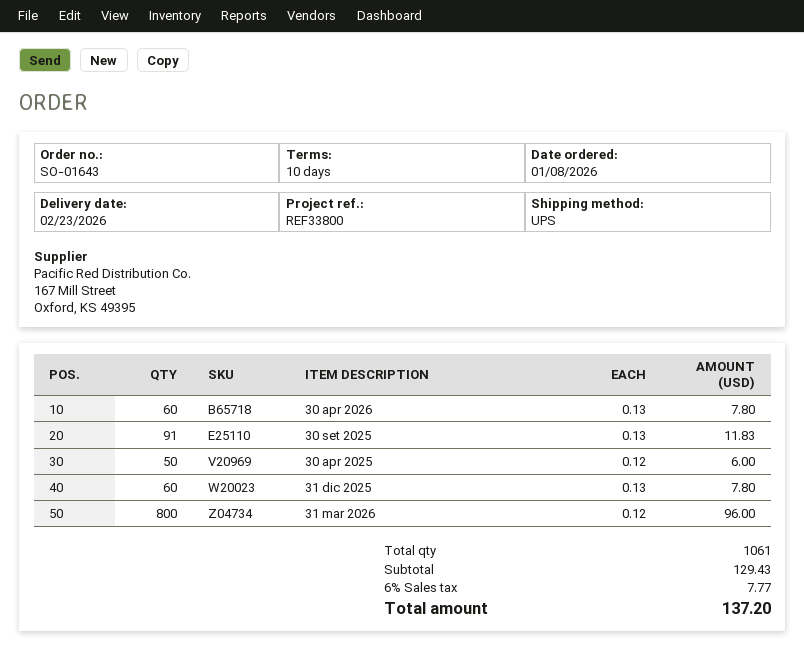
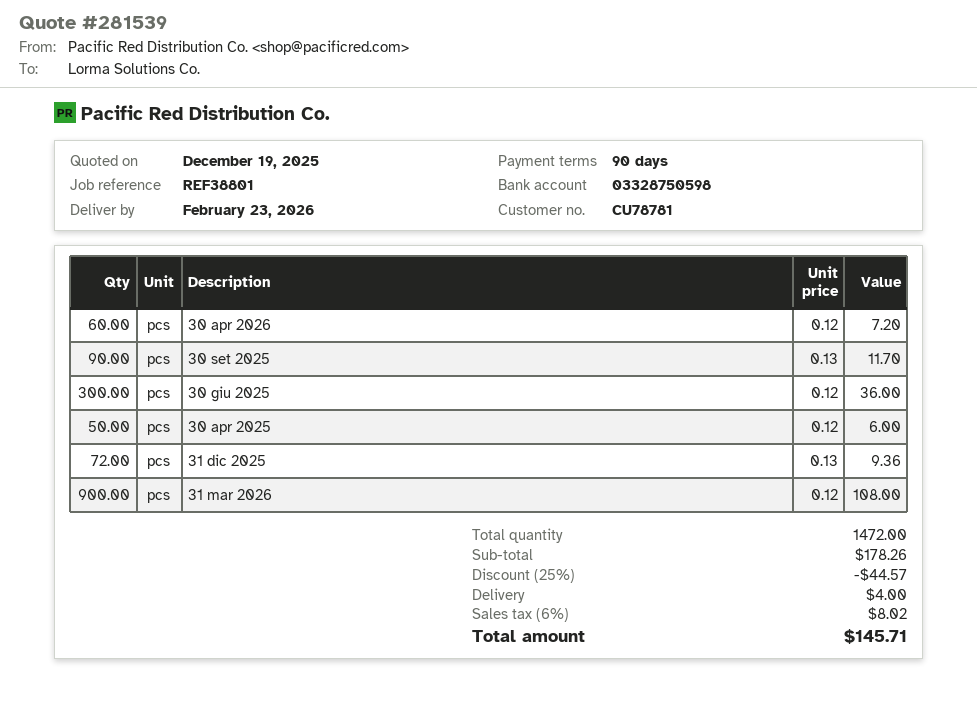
payment terms: 10 days -> 90 days
reference: REF33800 -> REF38801
30 apr 2026: 60 x 0.13 = 7.80 -> 60 x 0.12 = 7.20
30 set 2025: 91 x 0.13 = 11.83 -> 90 x 0.13 = 11.70
31 dic 2025: 60 x 0.13 = 7.80 -> 72 x 0.13 = 9.36
31 mar 2026: 800 x 0.12 = 96.00 -> 900 x 0.12 = 108.00
30 giu 2025: none -> 300 x 0.12 = 36.00
total quantity: 1061 -> 1472
subtotal: 129.43 -> 178.26
discount: none -> 25% = 44.57
shipping: none -> 4.00
tax: 6% = 7.77 -> 6% = 8.02
total: 137.20 -> 145.71

